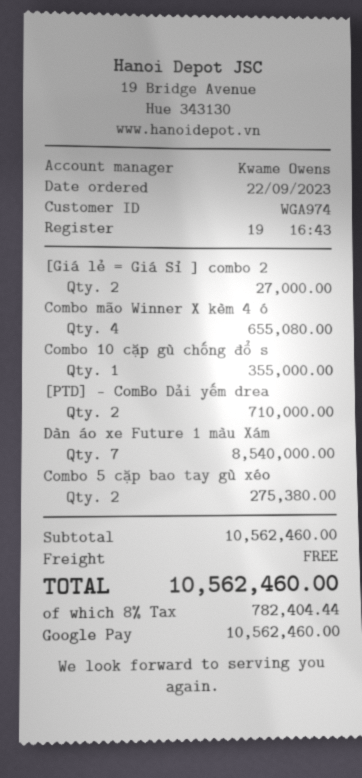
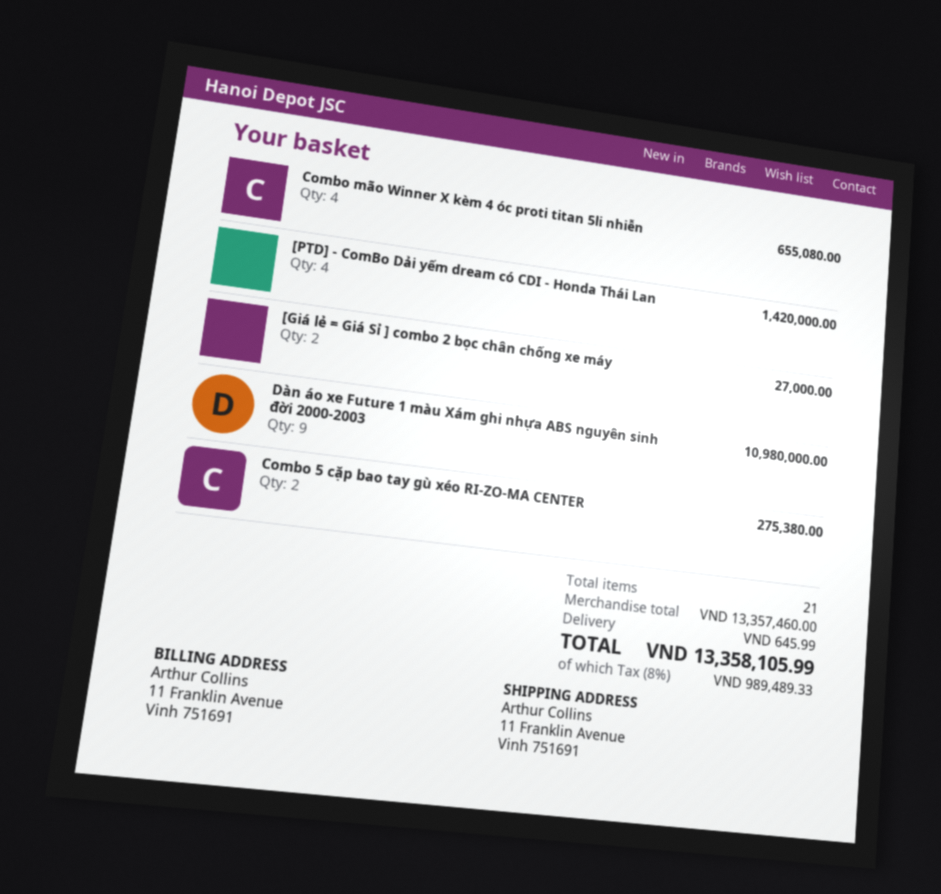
Combo 10 cặp gù chống đổ s: 1 for 355000.00 -> none
[PTD] - ComBo Dải yếm drea: 2 for 710000.00 -> 4 for 1420000.00
Dàn áo xe Future 1 màu Xám: 7 for 8540000.00 -> 9 for 10980000.00
subtotal: 10562460.00 -> 13357460.00
shipping: 0.00 -> 645.99
tax: 8% = 782404.44 -> 8% = 989489.33
total: 10562460.00 -> 13358105.99

